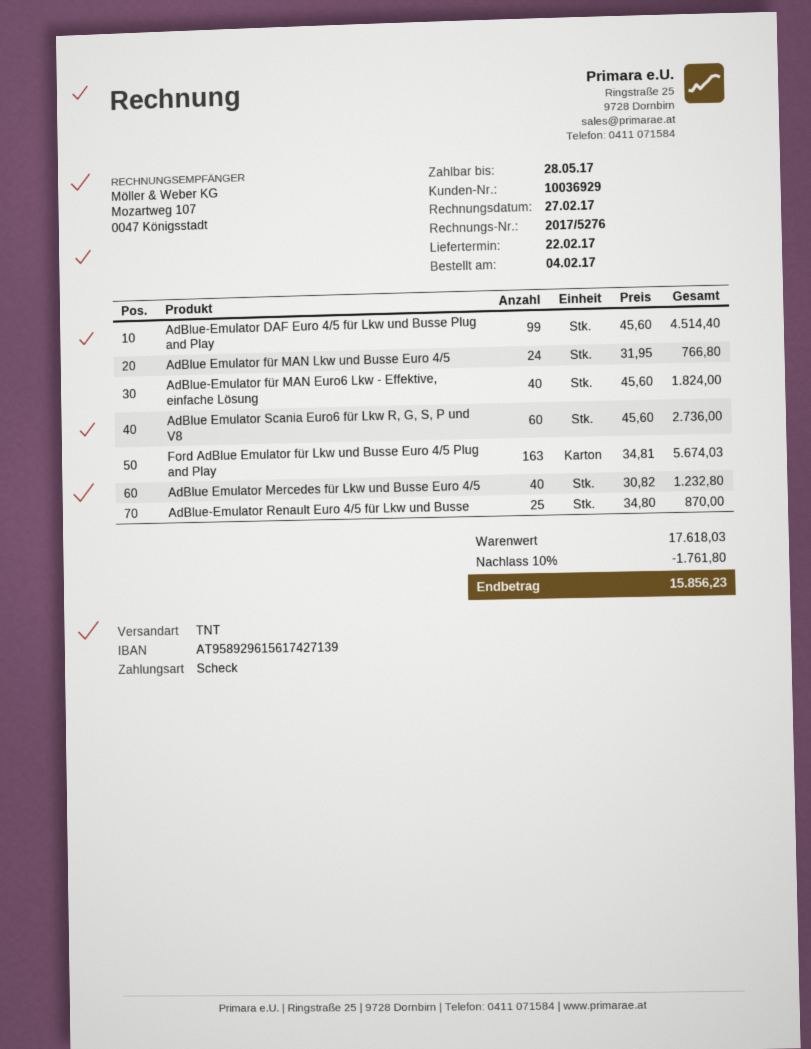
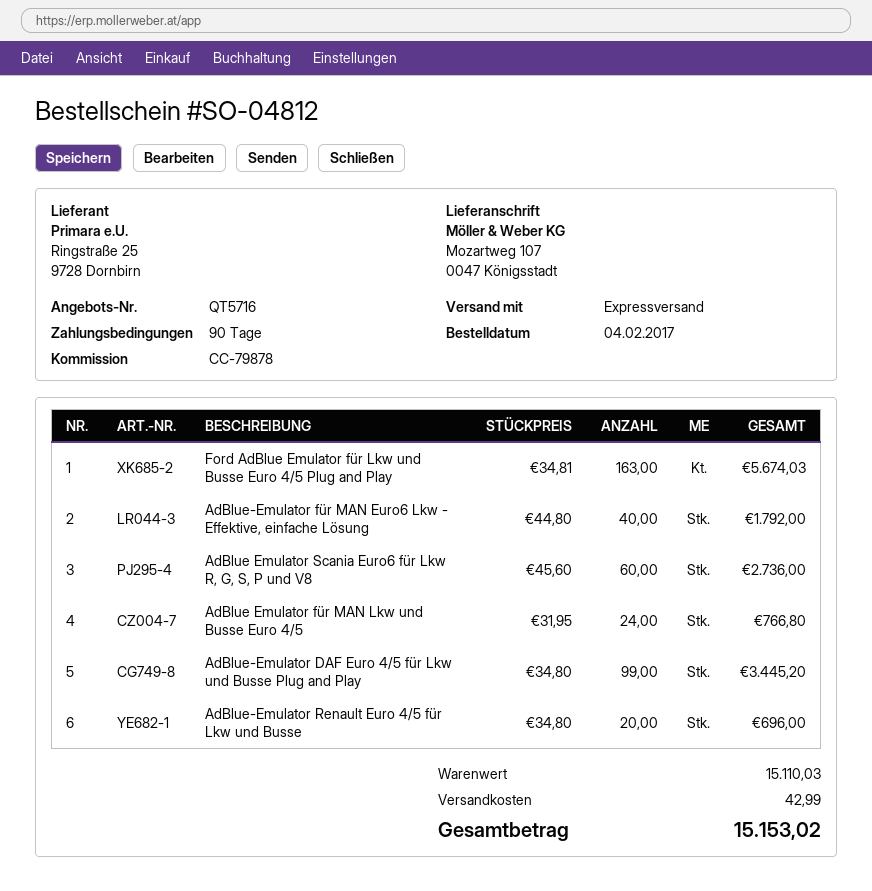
shipping method: TNT -> express
AdBlue-Emulator DAF Euro 4/5 für Lkw und Busse Plug and Play: 99 x 45.60 = 4514.40 -> 99 x 34.80 = 3445.20
AdBlue-Emulator für MAN Euro6 Lkw - Effektive, einfache Lösung: 40 x 45.60 = 1824.00 -> 40 x 44.80 = 1792.00
AdBlue Emulator Mercedes für Lkw und Busse Euro 4/5: 40 x 30.82 = 1232.80 -> none
AdBlue-Emulator Renault Euro 4/5 für Lkw und Busse: 25 x 34.80 = 870.00 -> 20 x 34.80 = 696.00
subtotal: 17618.03 -> 15110.03
discount: 10% = 1761.80 -> none
shipping: none -> 42.99
total: 15856.23 -> 15153.02

